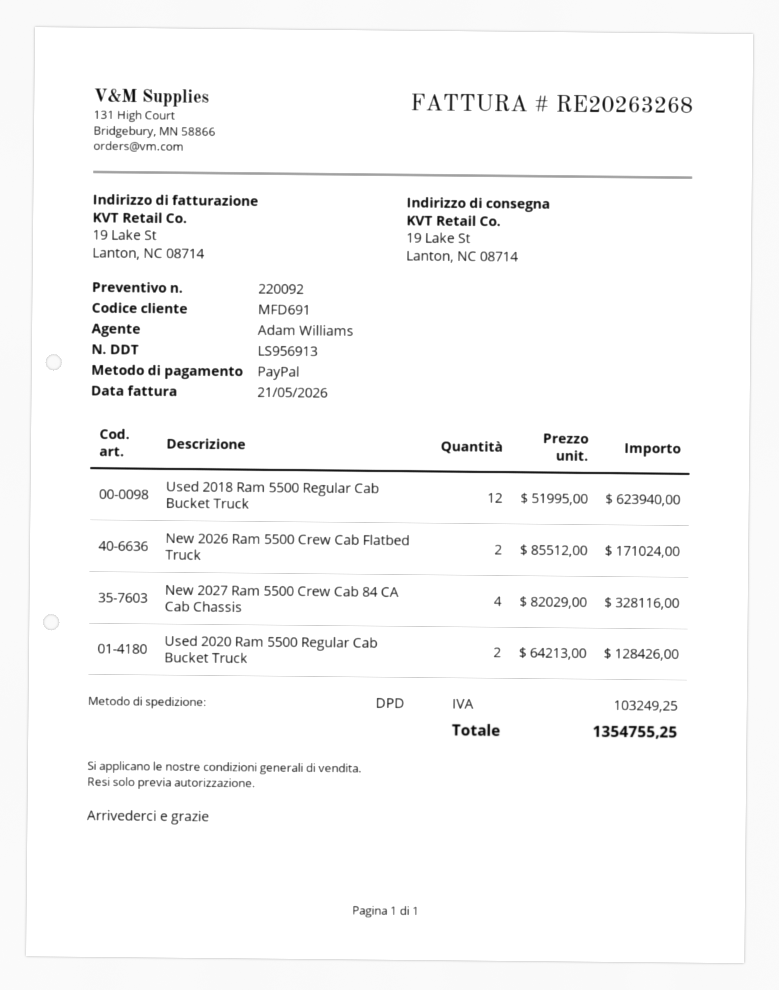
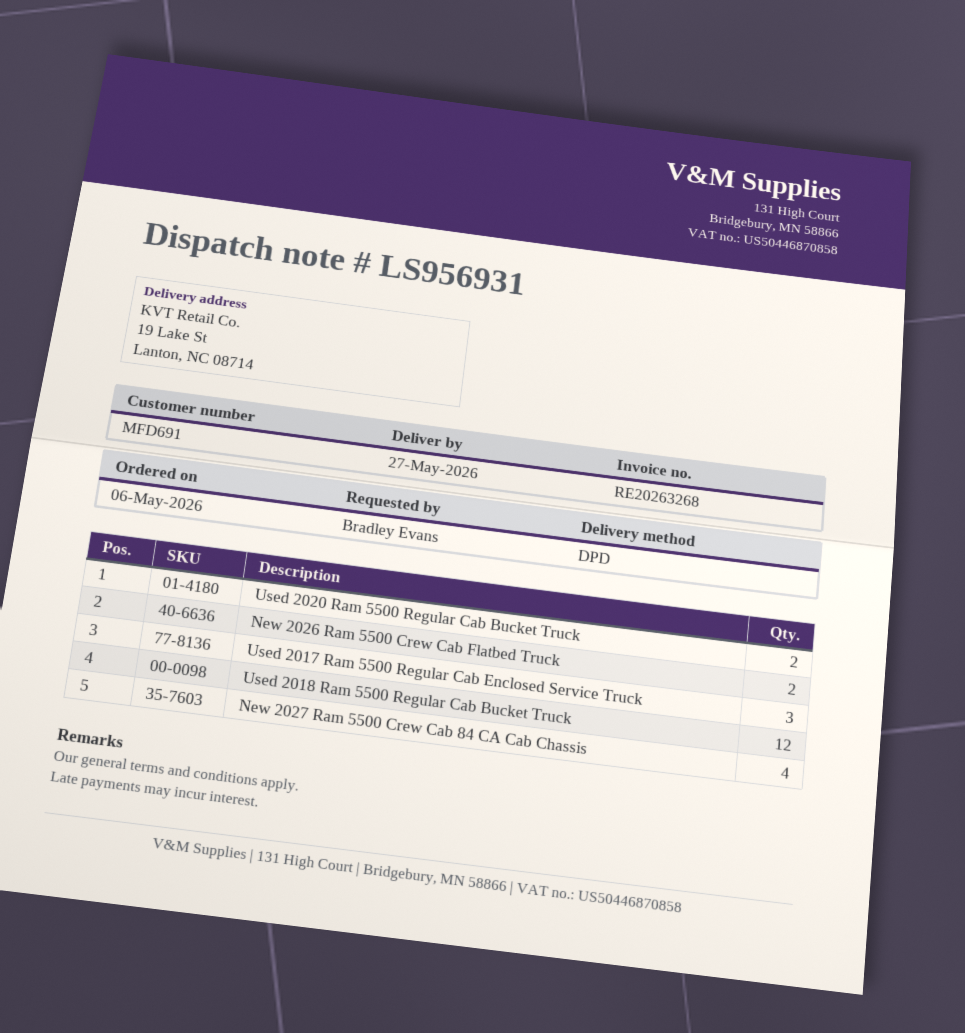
delivery note number: LS956913 -> LS956931
Used 2017 Ram 5500 Regular Cab Enclosed Service Truck: none -> 3

